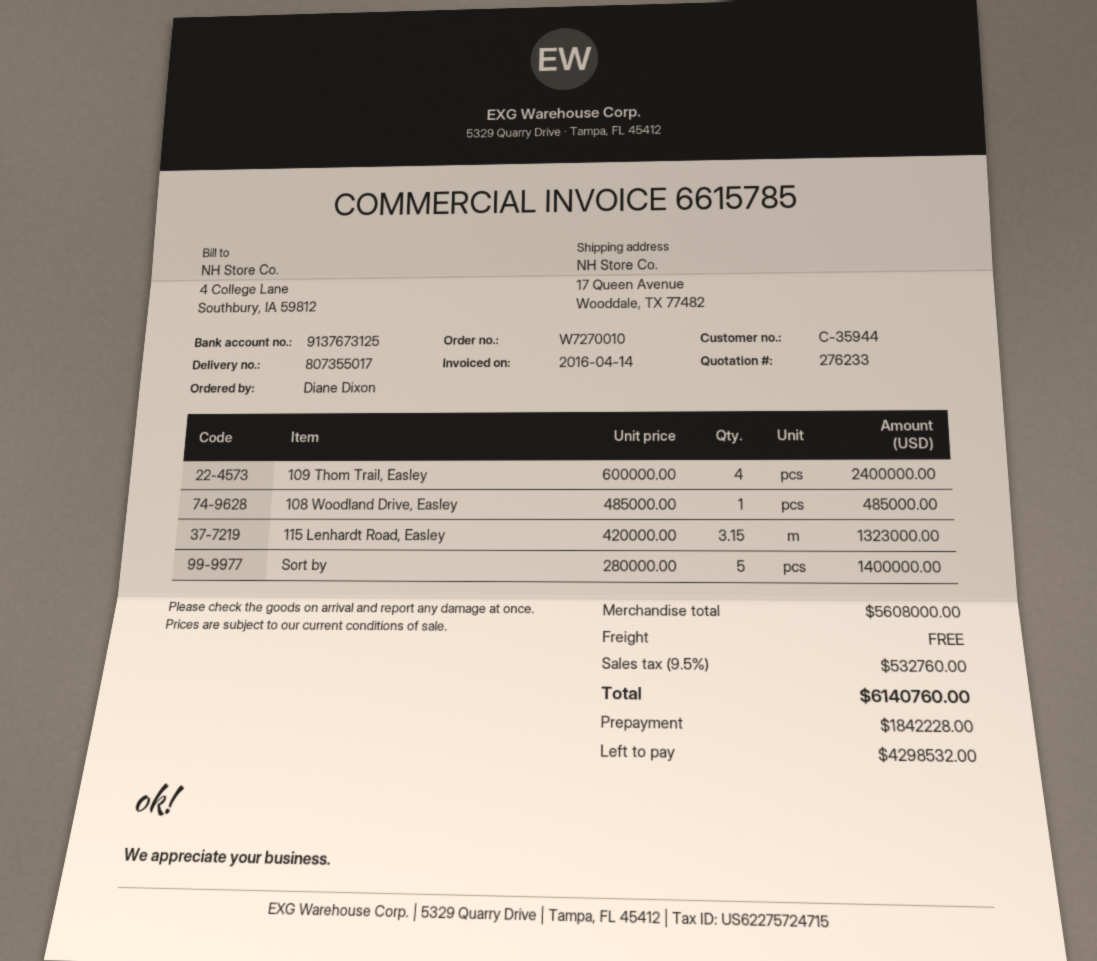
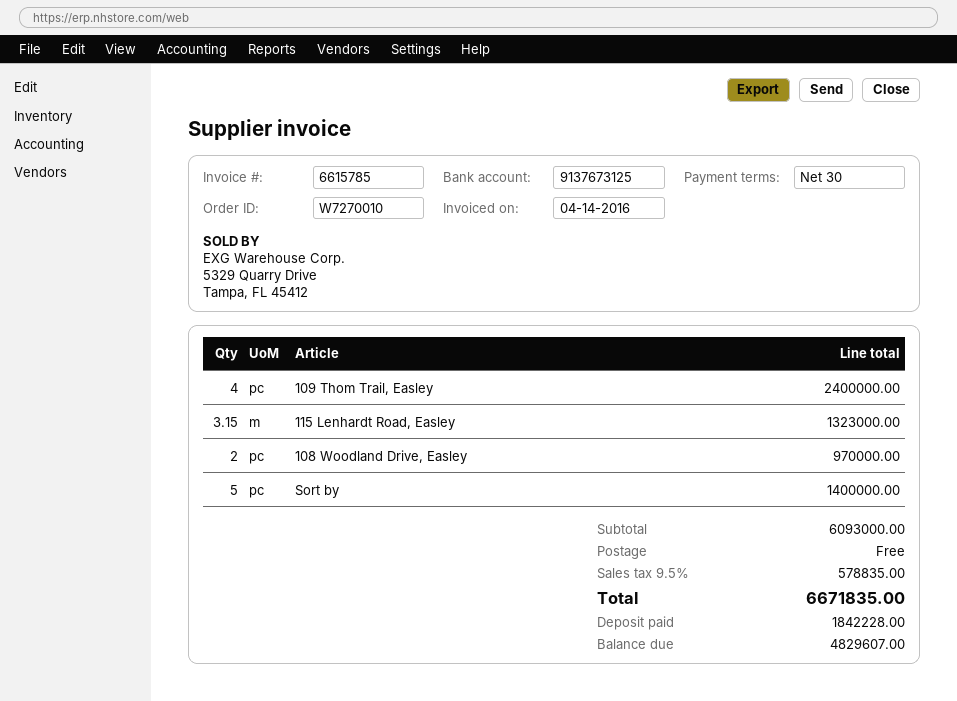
108 Woodland Drive, Easley: 1 for 485000.00 -> 2 for 970000.00
subtotal: 5608000.00 -> 6093000.00
tax: 9.5% = 532760.00 -> 9.5% = 578835.00
total: 6140760.00 -> 6671835.00
balance: 4298532.00 -> 4829607.00

